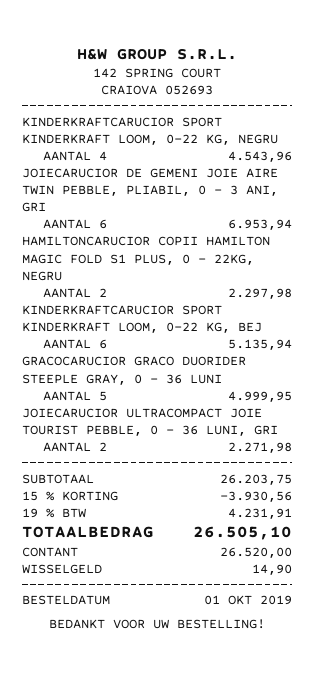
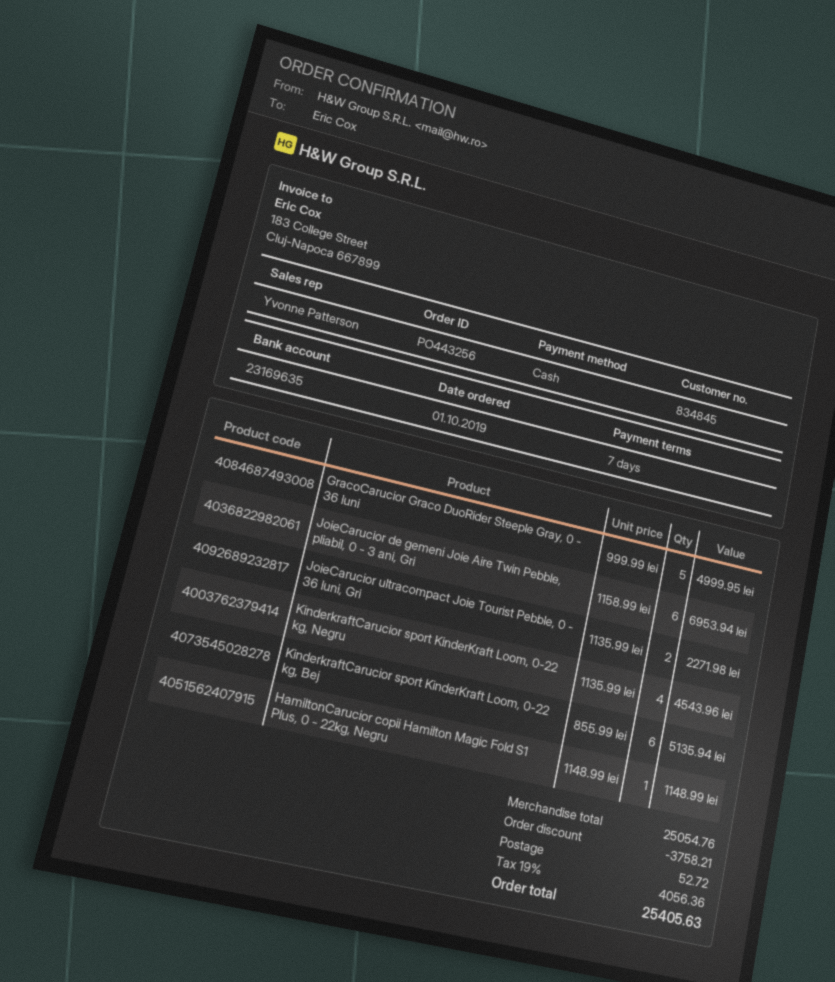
HAMILTONCARUCIOR COPII HAMILTON MAGIC FOLD S1 PLUS, 0 - 22KG, NEGRU: 2 for 2297.98 -> 1 for 1148.99
subtotal: 26203.75 -> 25054.76
discount: 3930.56 -> 3758.21
shipping: none -> 52.72
tax: 19% = 4231.91 -> 19% = 4056.36
total: 26505.10 -> 25405.63

